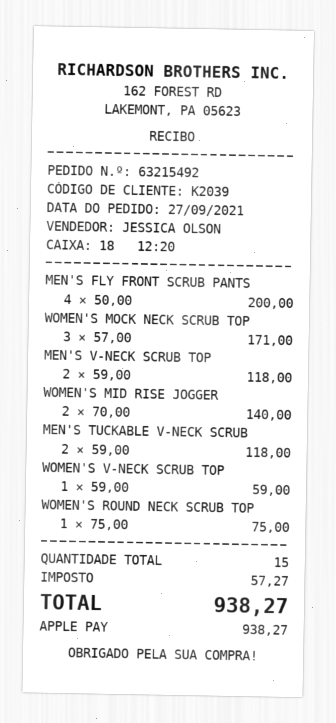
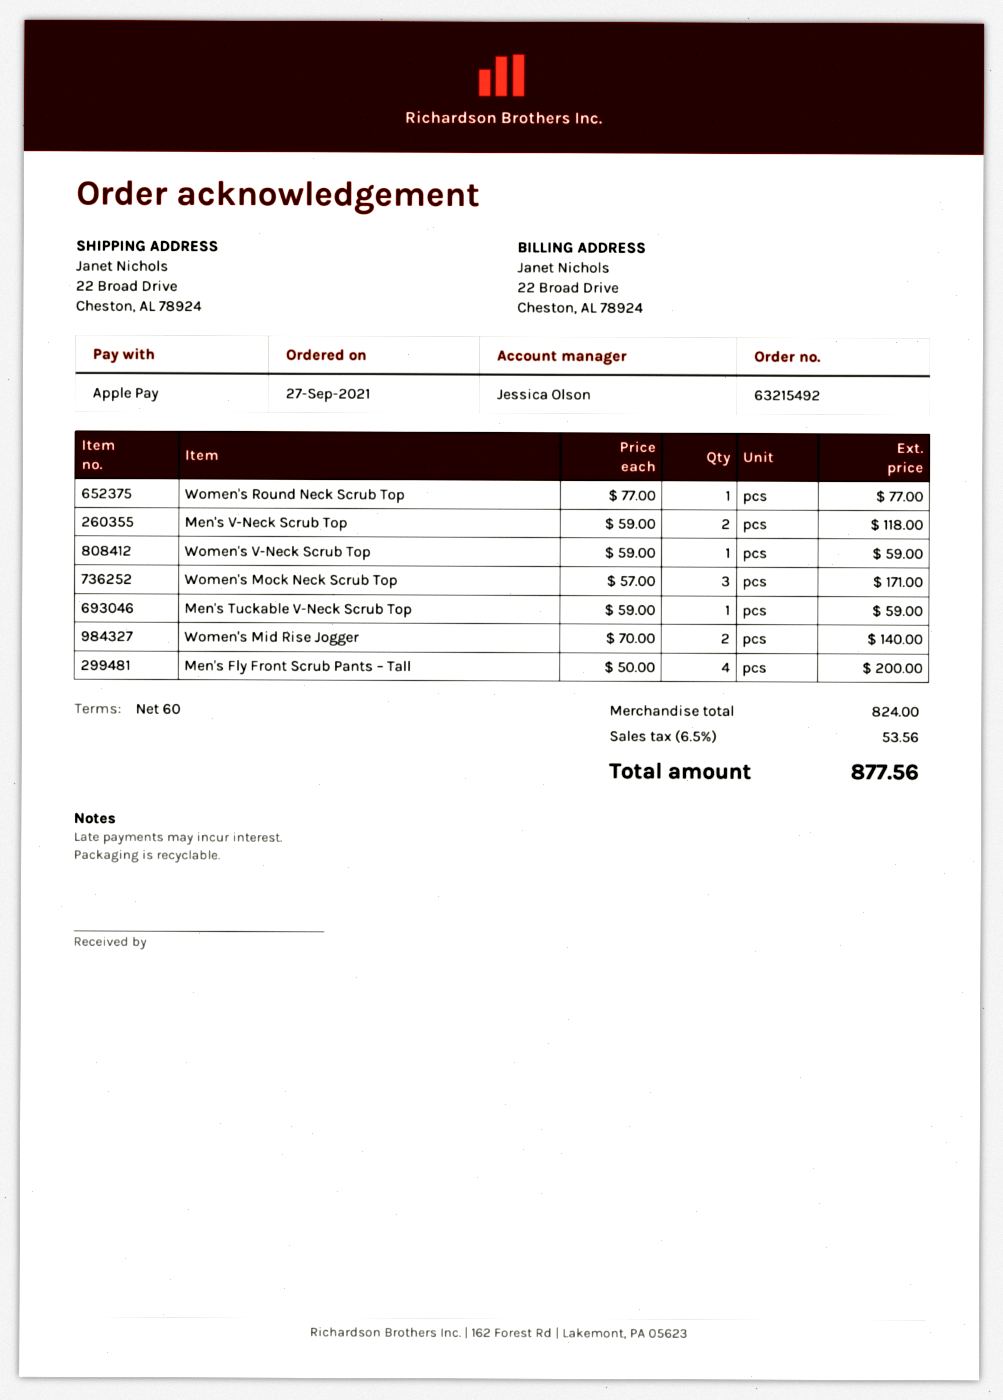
MEN'S TUCKABLE V-NECK SCRUB: 2 x 59.00 = 118.00 -> 1 x 59.00 = 59.00
WOMEN'S ROUND NECK SCRUB TOP: 1 x 75.00 = 75.00 -> 1 x 77.00 = 77.00
tax: 57.27 -> 53.56
total: 938.27 -> 877.56

